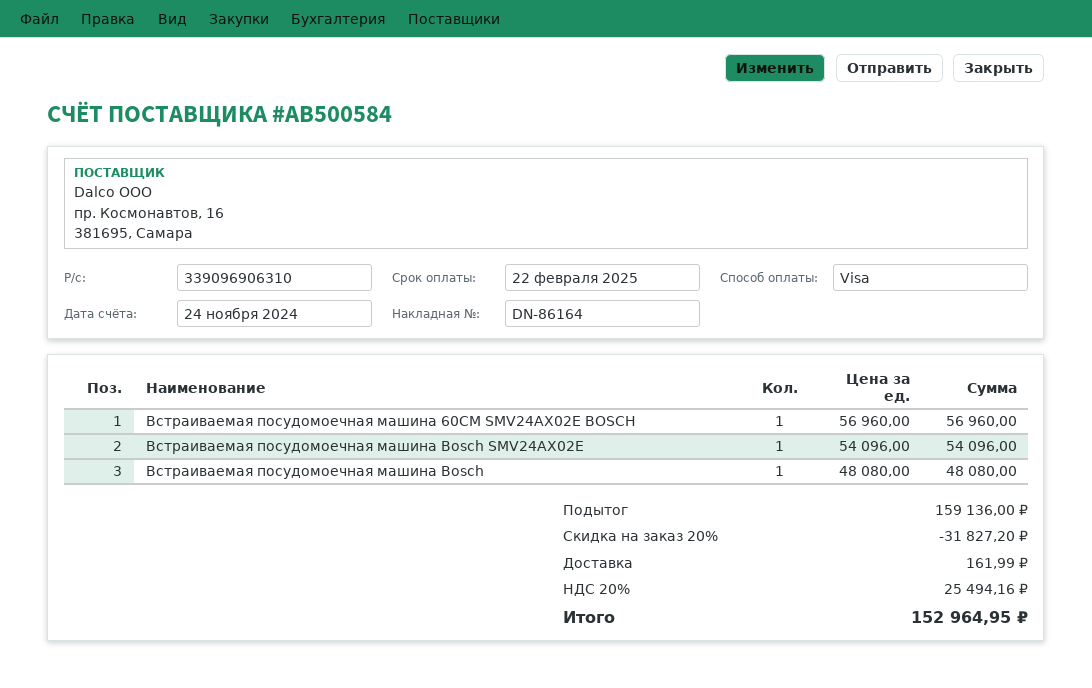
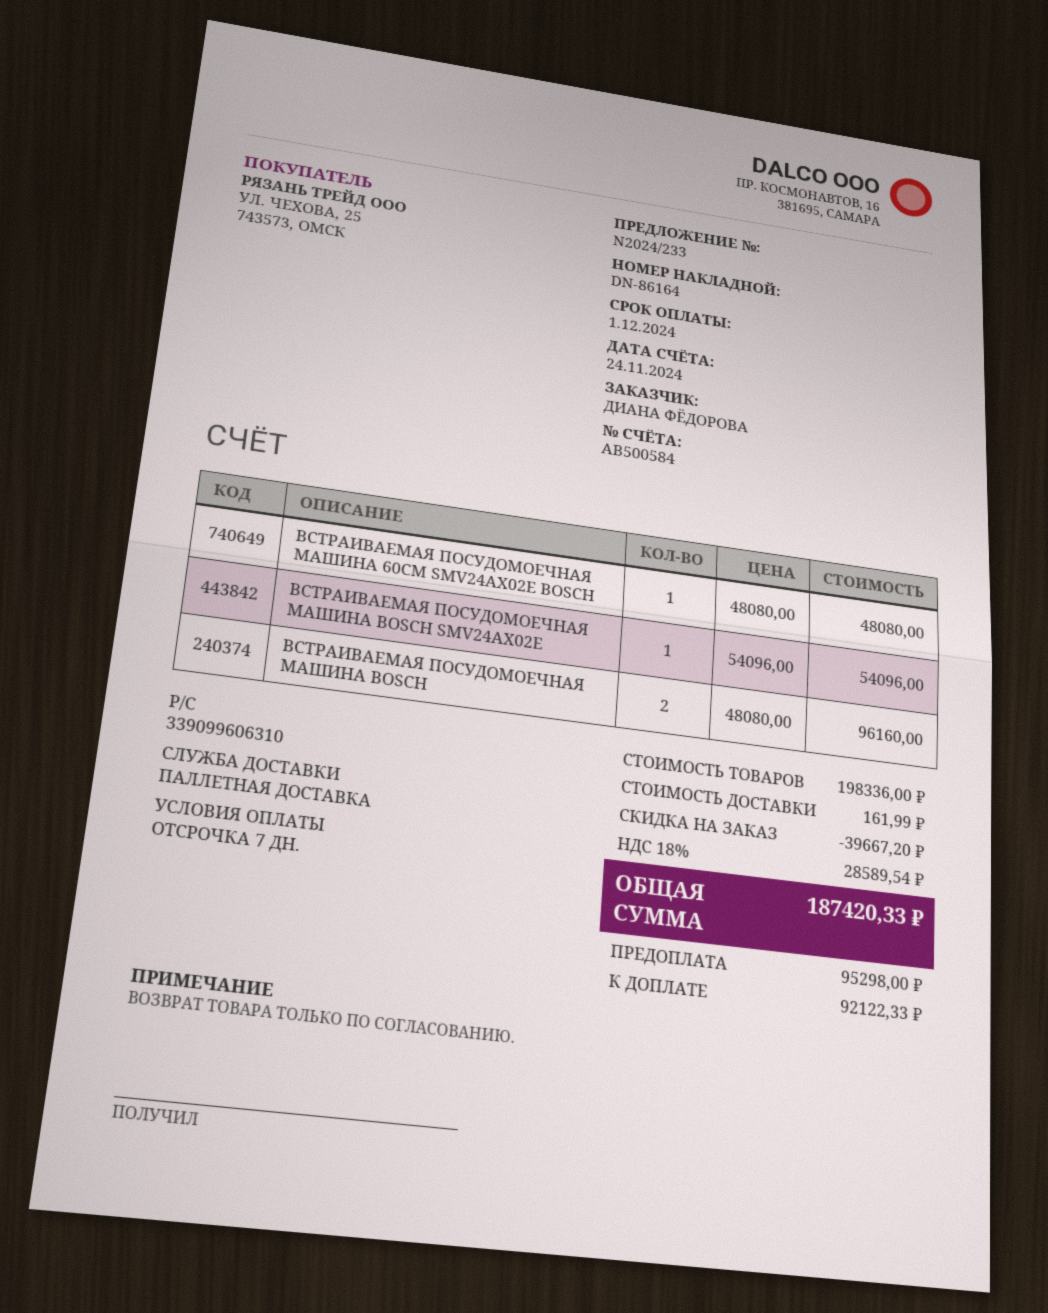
due date: 2025-02-22 -> 2024-12-01
bank account: 339096906310 -> 339099606310
Встраиваемая посудомоечная машина 60CM SMV24AX02E BOSCH: 1 x 56960.00 = 56960.00 -> 1 x 48080.00 = 48080.00
Встраиваемая посудомоечная машина Bosch: 1 x 48080.00 = 48080.00 -> 2 x 48080.00 = 96160.00
subtotal: 159136.00 -> 198336.00
discount: 31827.20 -> 39667.20
tax: 20% = 25494.16 -> 18% = 28589.54
total: 152964.95 -> 187420.33

